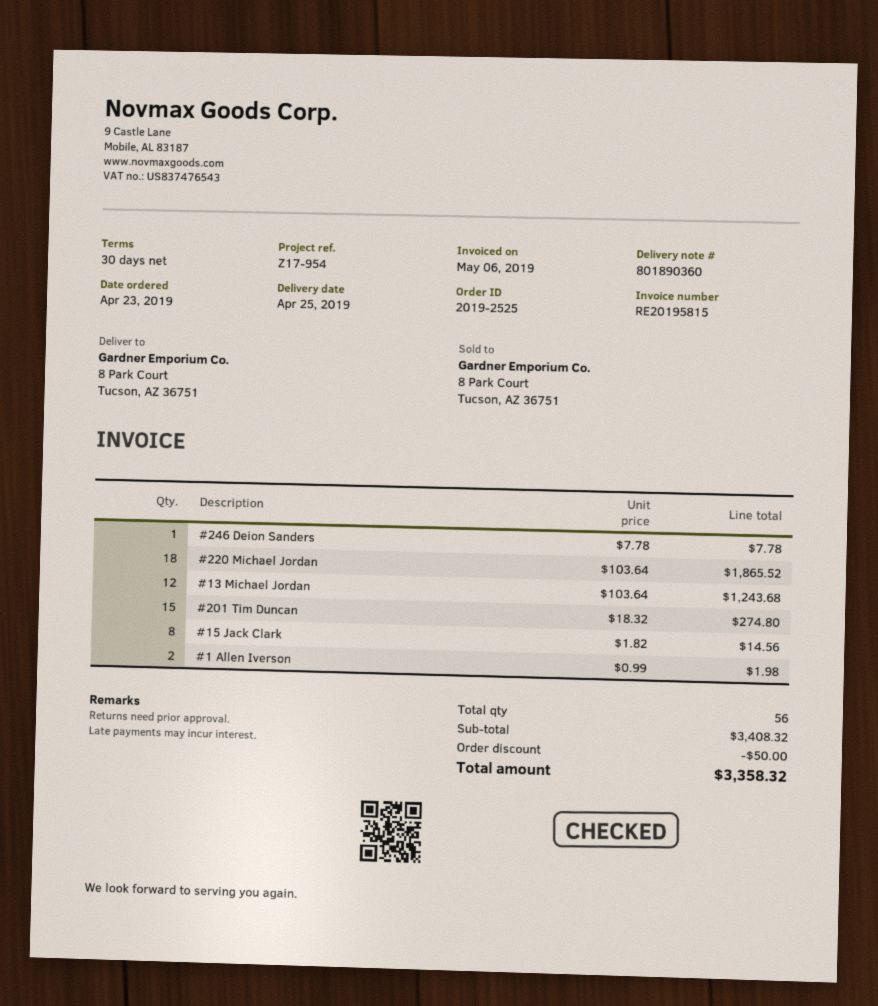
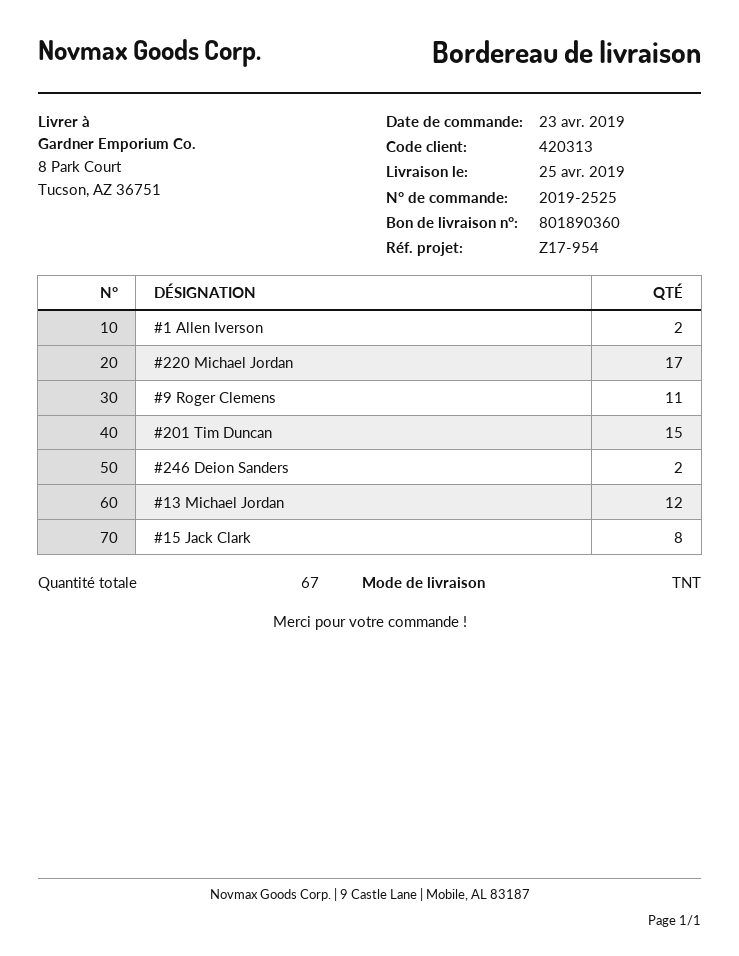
#246 Deion Sanders: 1 -> 2
#220 Michael Jordan: 18 -> 17
#9 Roger Clemens: none -> 11
total quantity: 56 -> 67

